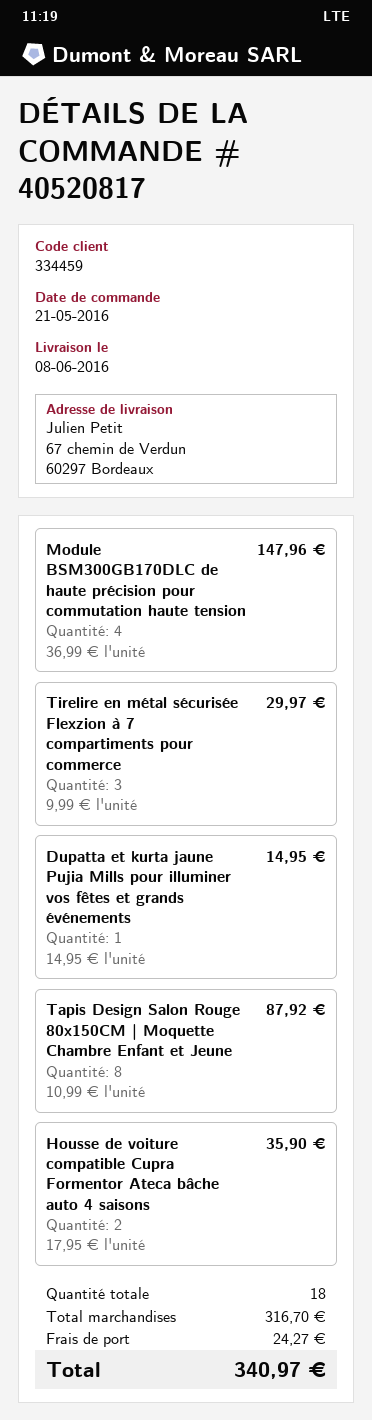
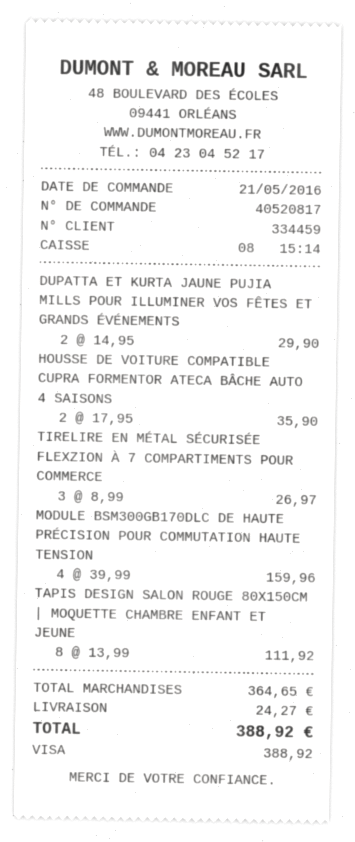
Module BSM300GB170DLC de haute précision pour commutation haute tension: 4 x 36.99 = 147.96 -> 4 x 39.99 = 159.96
Tirelire en métal sécurisée Flexzion à 7 compartiments pour commerce: 3 x 9.99 = 29.97 -> 3 x 8.99 = 26.97
Dupatta et kurta jaune Pujia Mills pour illuminer vos fêtes et grands événements: 1 x 14.95 = 14.95 -> 2 x 14.95 = 29.90
Tapis Design Salon Rouge 80x150CM | Moquette Chambre Enfant et Jeune: 8 x 10.99 = 87.92 -> 8 x 13.99 = 111.92
subtotal: 316.70 -> 364.65
total: 340.97 -> 388.92

